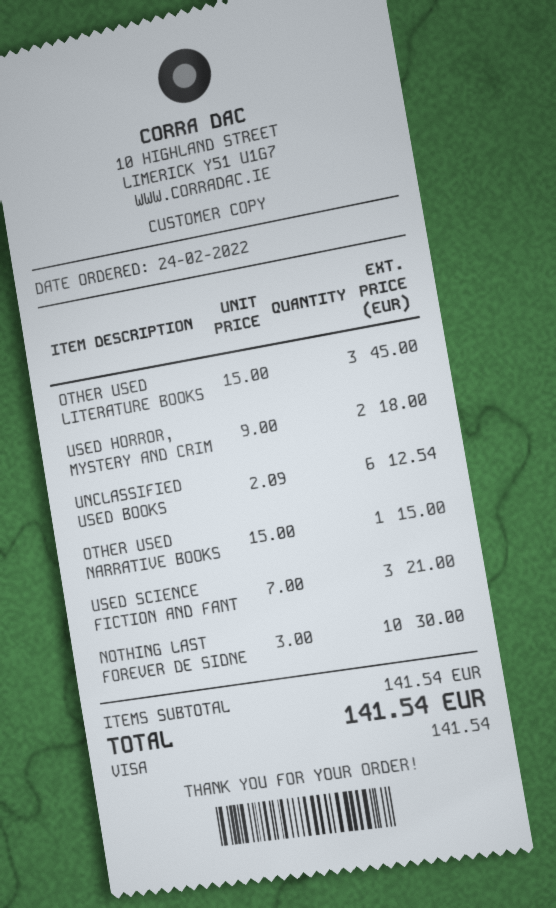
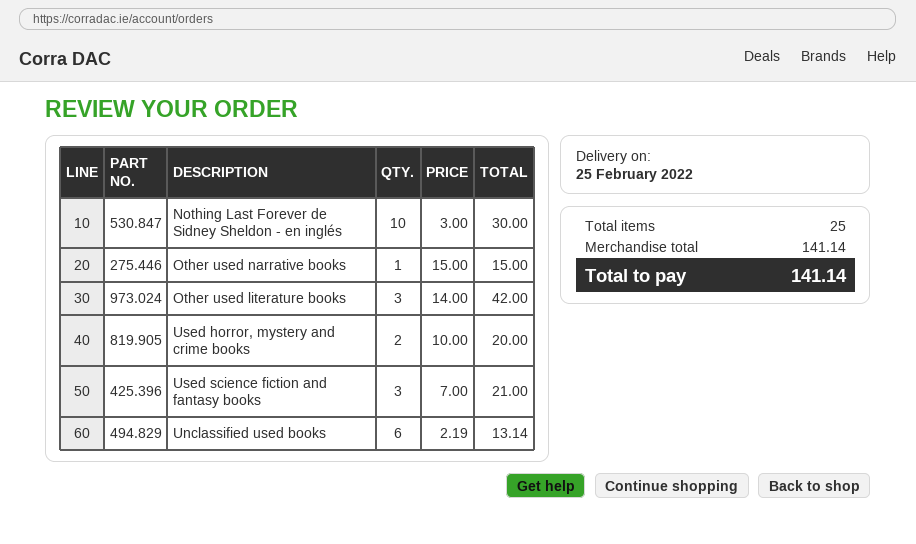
OTHER USED LITERATURE BOOKS: 3 x 15.00 = 45.00 -> 3 x 14.00 = 42.00
USED HORROR, MYSTERY AND CRIM: 2 x 9.00 = 18.00 -> 2 x 10.00 = 20.00
UNCLASSIFIED USED BOOKS: 6 x 2.09 = 12.54 -> 6 x 2.19 = 13.14
subtotal: 141.54 -> 141.14
total: 141.54 -> 141.14

